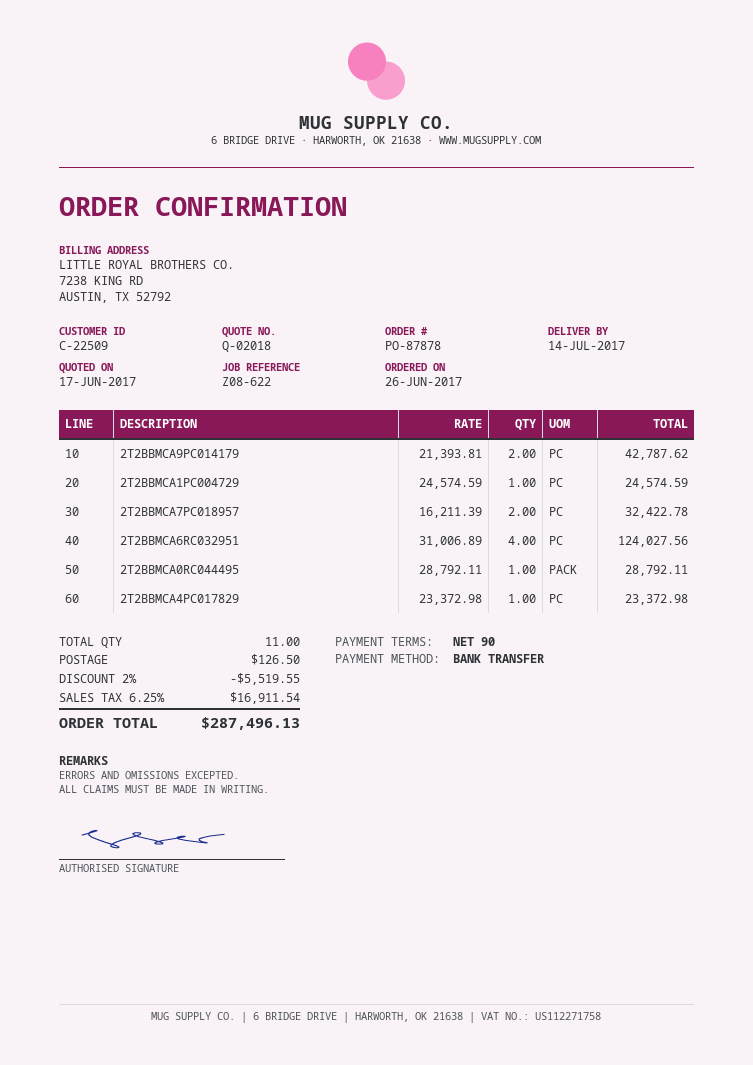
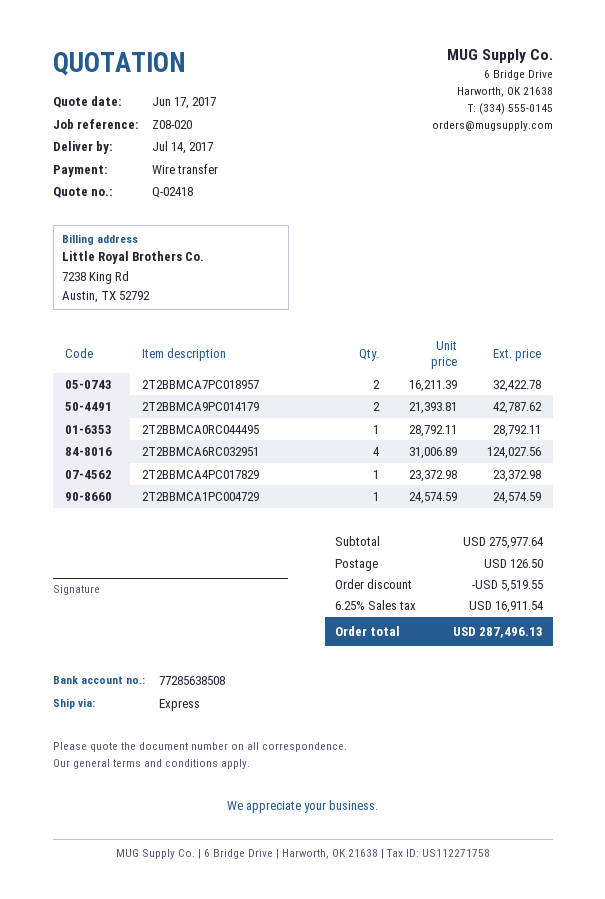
quote number: Q-02018 -> Q-02418
reference: Z08-622 -> Z08-020

